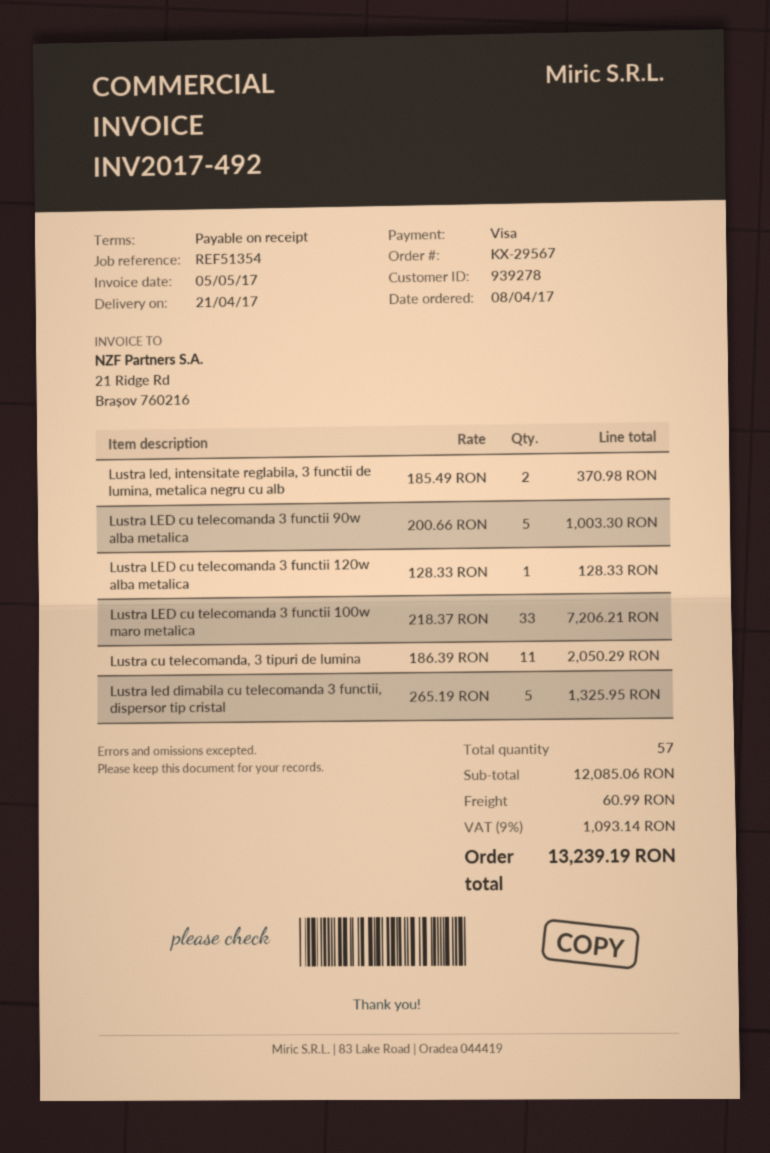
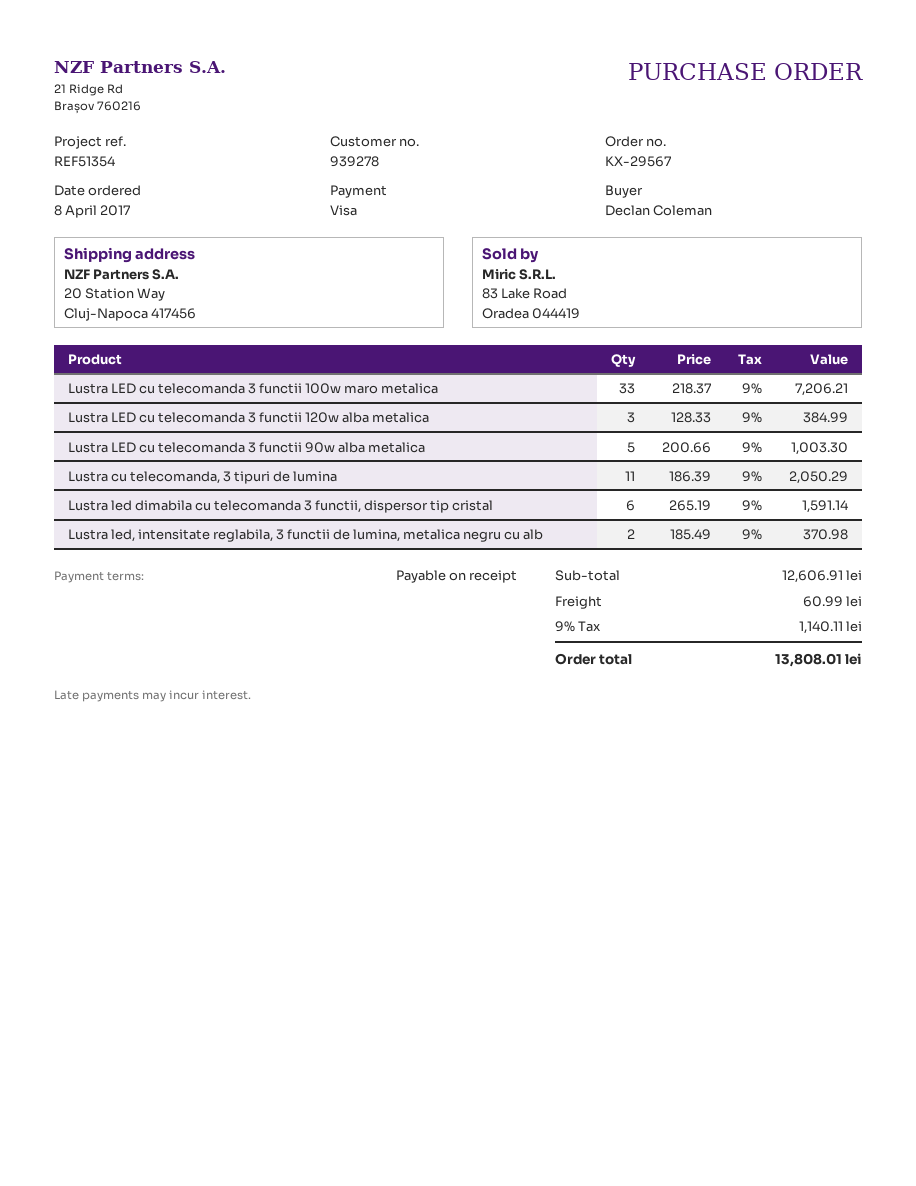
Lustra LED cu telecomanda 3 functii 120w alba metalica: 1 x 128.33 = 128.33 -> 3 x 128.33 = 384.99
Lustra led dimabila cu telecomanda 3 functii, dispersor tip cristal: 5 x 265.19 = 1325.95 -> 6 x 265.19 = 1591.14
subtotal: 12085.06 -> 12606.91
tax: 9% = 1093.14 -> 9% = 1140.11
total: 13239.19 -> 13808.01

